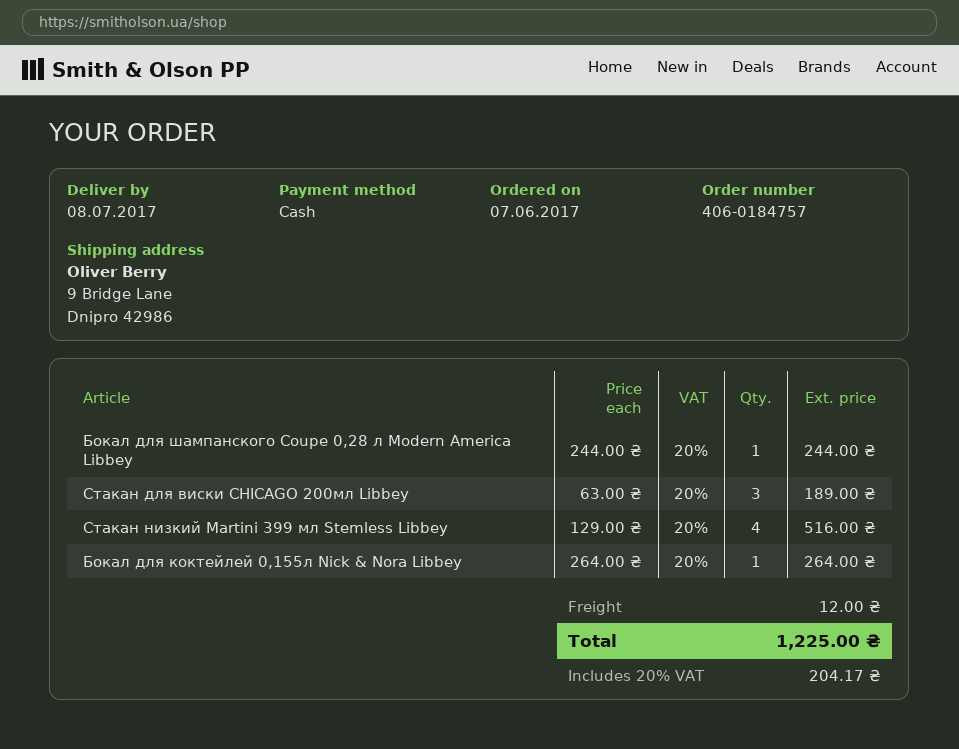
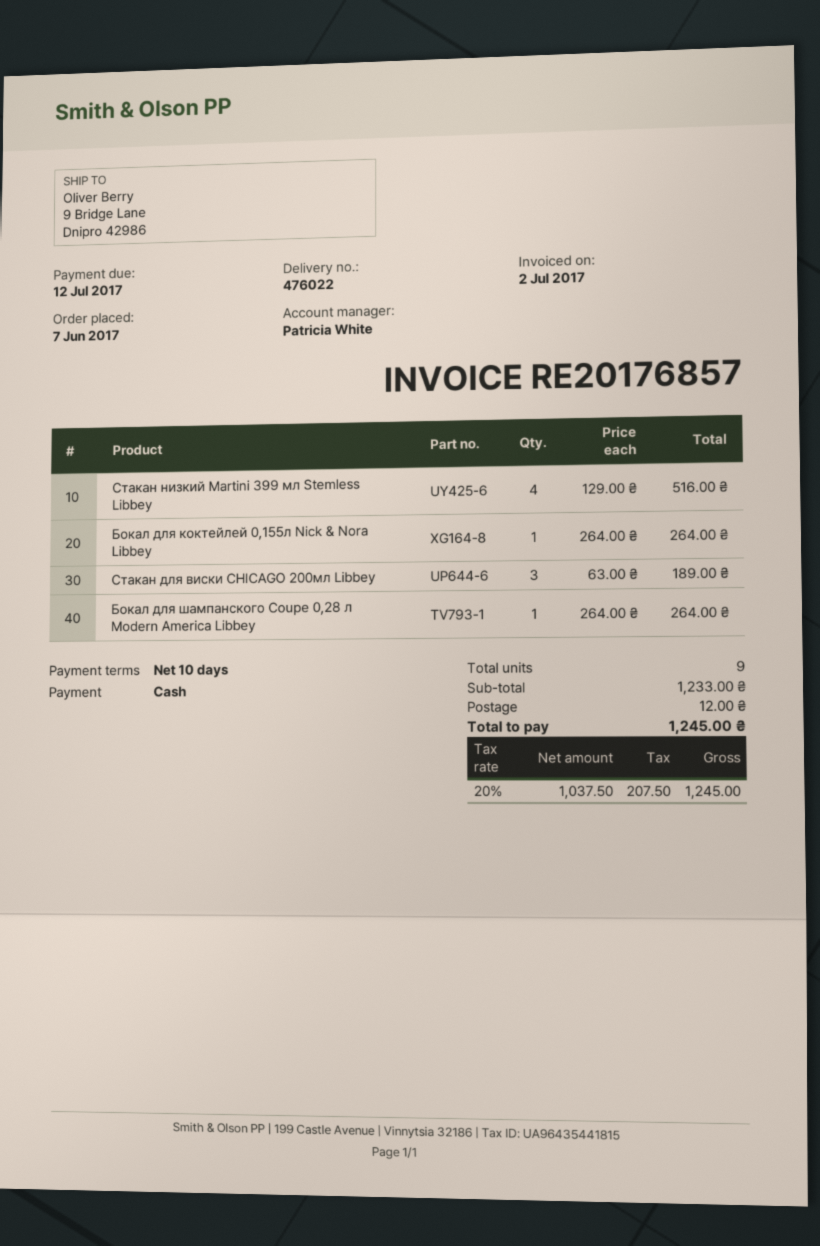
Бокал для шампанского Coupe 0,28 л Modern America Libbey: 1 x 244.00 = 244.00 -> 1 x 264.00 = 264.00
tax: 20% = 204.17 -> 20% = 207.50
total: 1225.00 -> 1245.00

